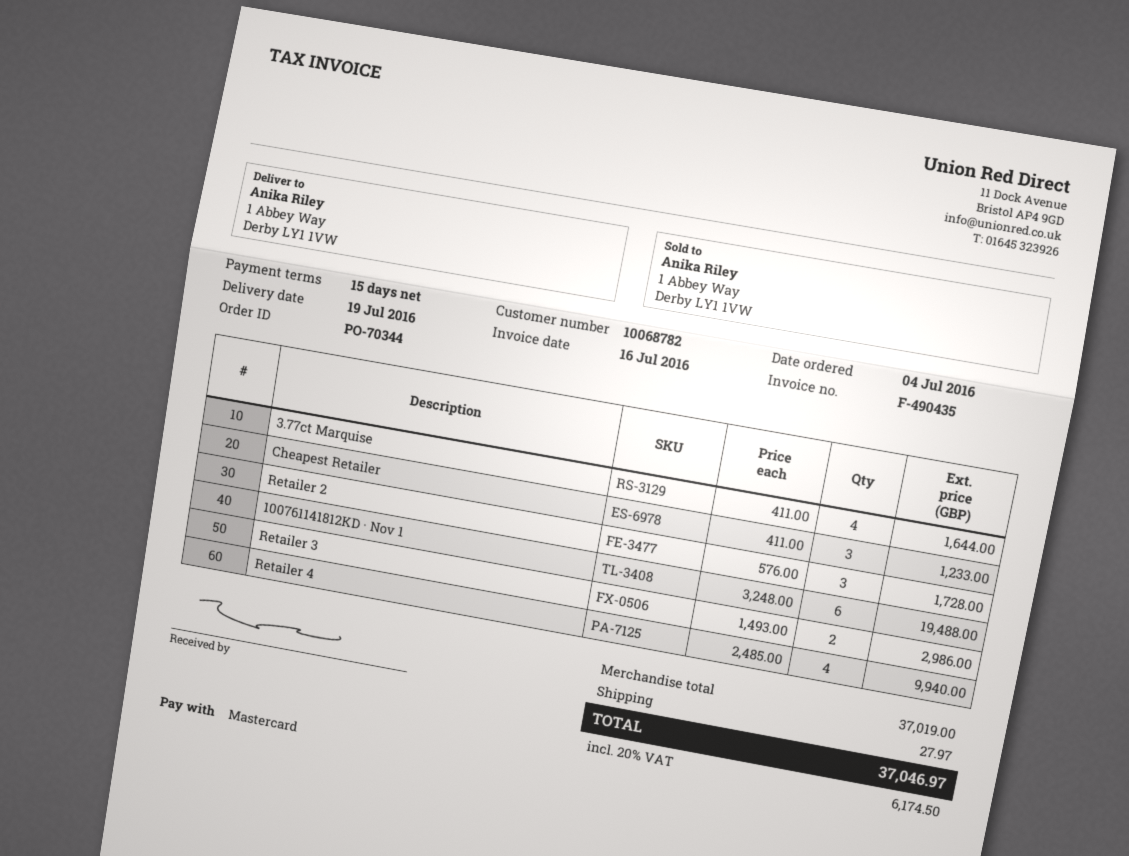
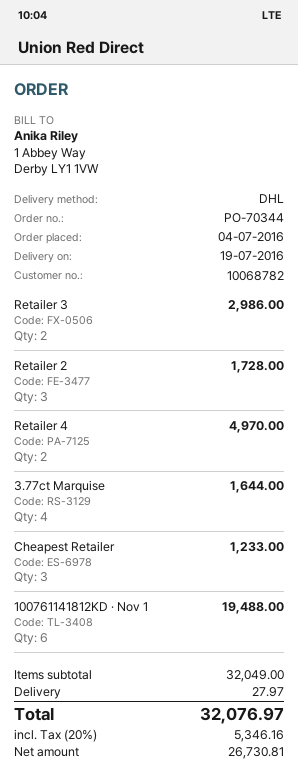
Retailer 4: 4 for 9940.00 -> 2 for 4970.00
subtotal: 37019.00 -> 32049.00
tax: 20% = 6174.50 -> 20% = 5346.16
total: 37046.97 -> 32076.97

